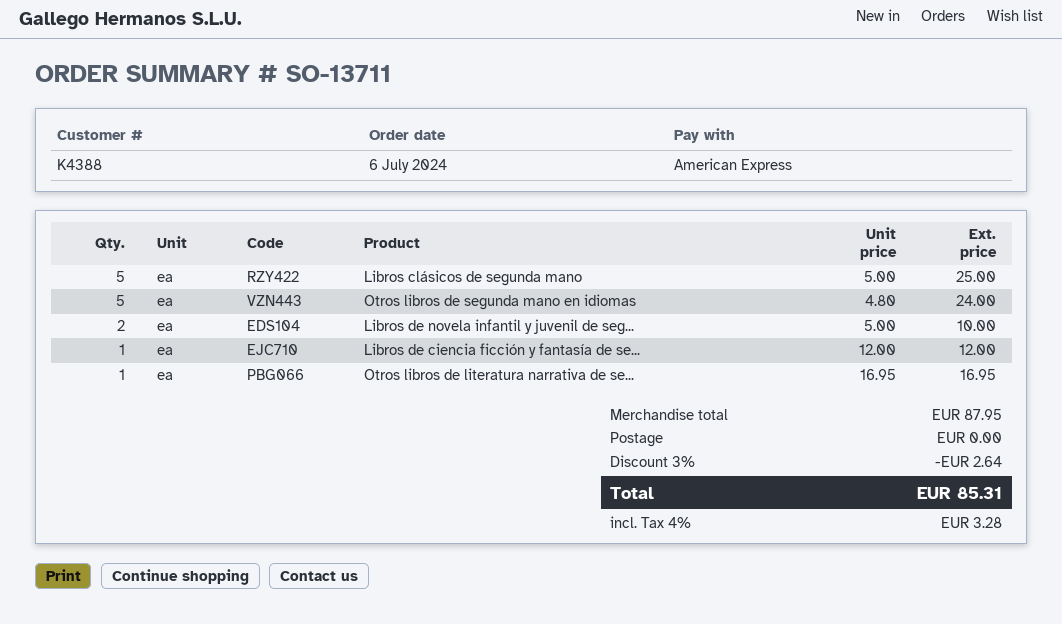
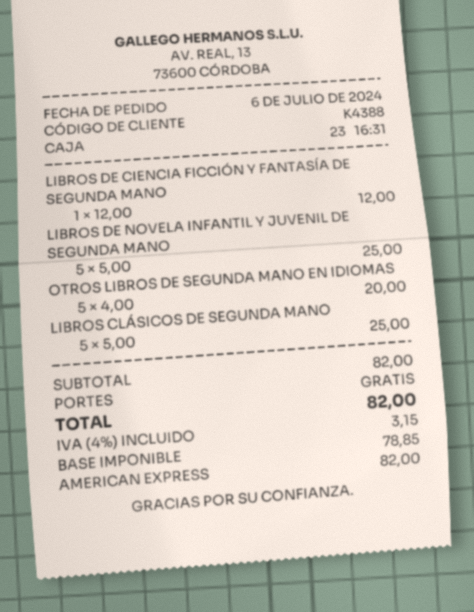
Otros libros de segunda mano en idiomas: 5 x 4.80 = 24.00 -> 5 x 4.00 = 20.00
Libros de novela infantil y juvenil de seg...: 2 x 5.00 = 10.00 -> 5 x 5.00 = 25.00
Otros libros de literatura narrativa de se...: 1 x 16.95 = 16.95 -> none
subtotal: 87.95 -> 82.00
discount: 3% = 2.64 -> none
tax: 4% = 3.28 -> 4% = 3.15
total: 85.31 -> 82.00

